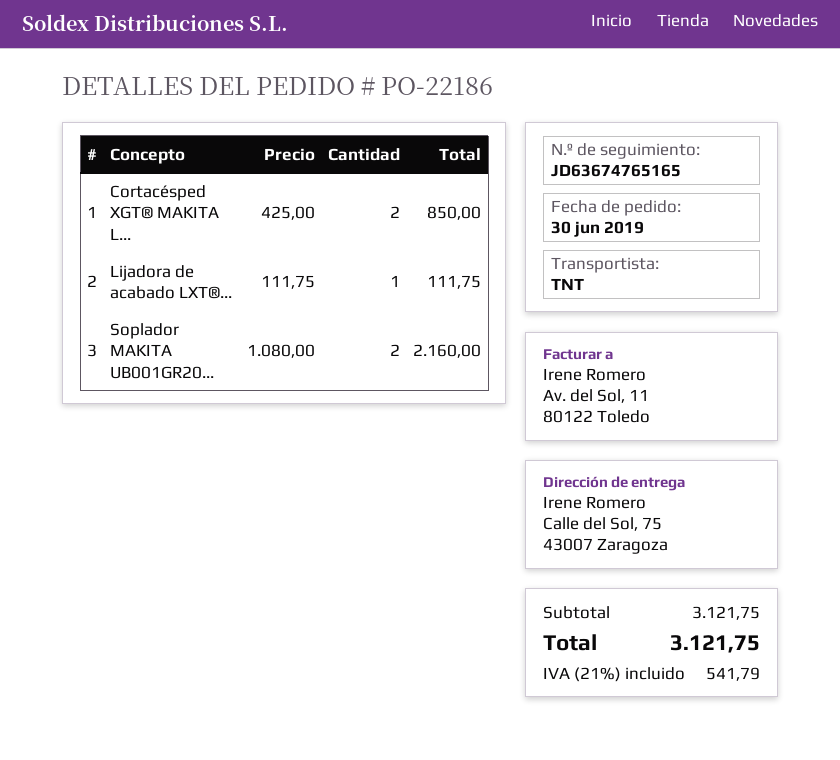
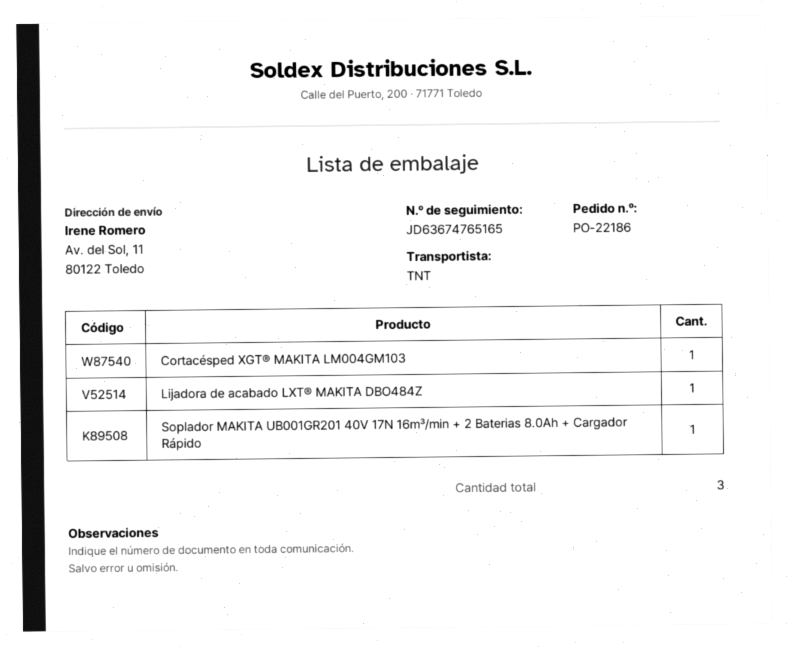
ship to: Calle del Sol, 75, 43007 Zaragoza -> Av. del Sol, 11, 80122 Toledo
Cortacésped XGT® MAKITA L...: 2 -> 1
Soplador MAKITA UB001GR20...: 2 -> 1

